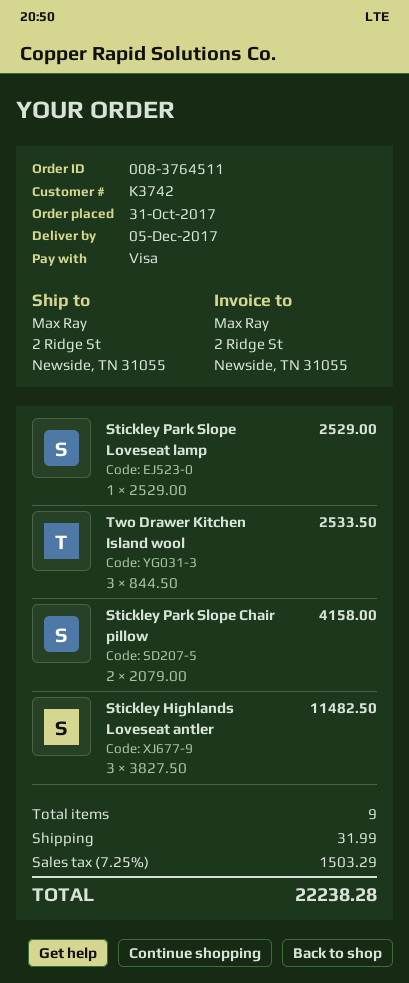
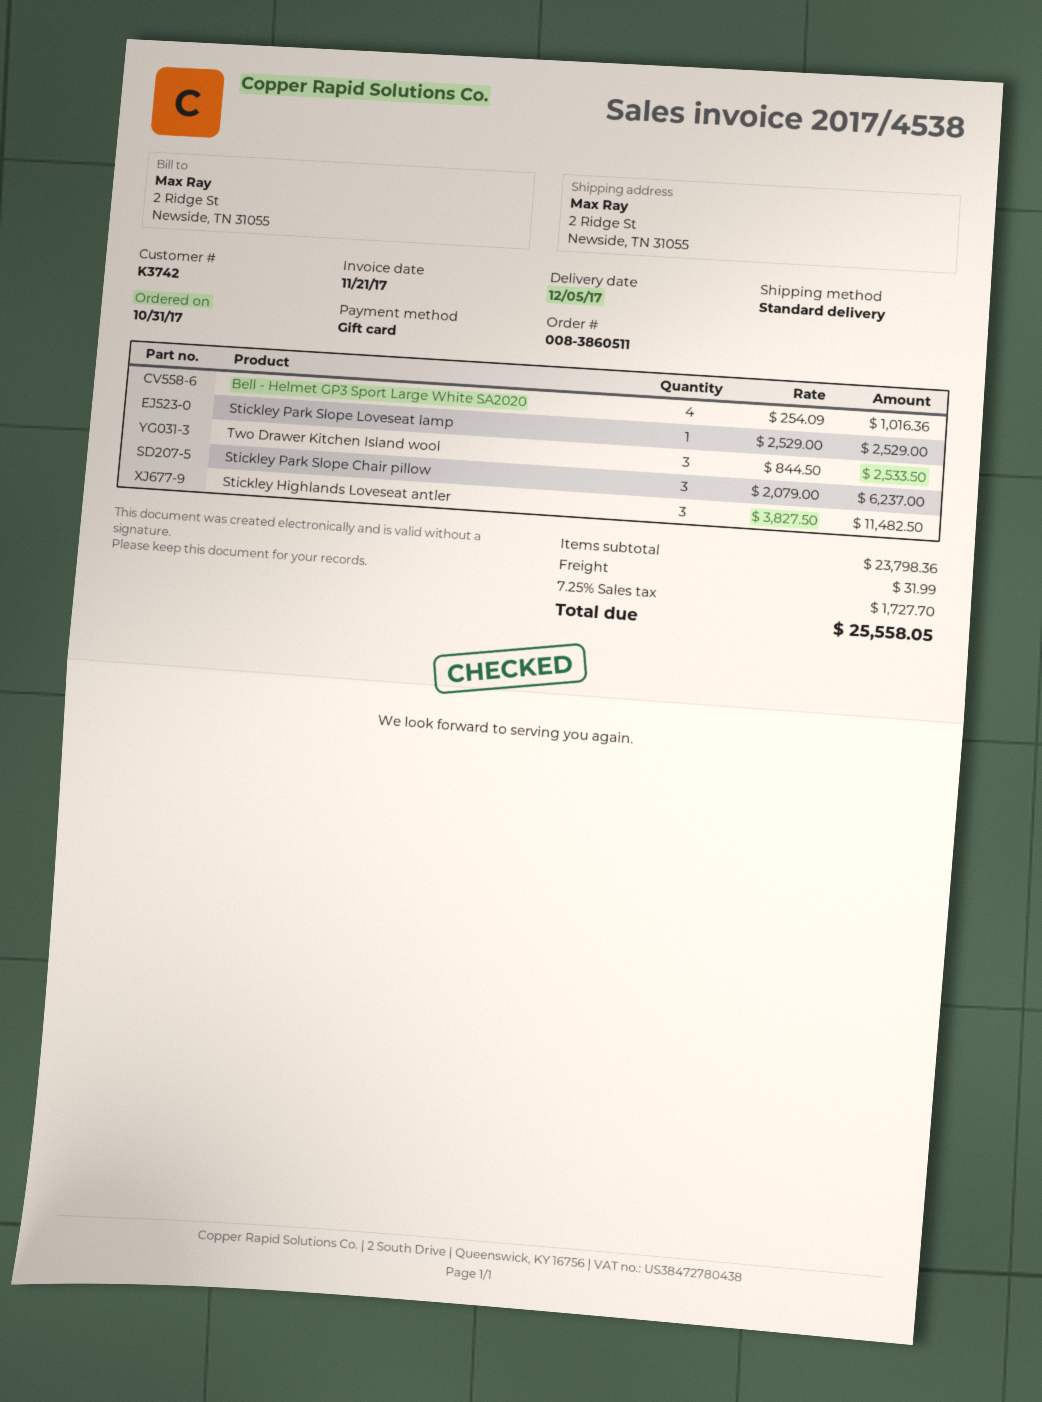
order number: 008-3764511 -> 008-3860511
payment method: Visa -> gift card
Stickley Park Slope Chair pillow: 2 x 2079.00 = 4158.00 -> 3 x 2079.00 = 6237.00
Bell - Helmet GP3 Sport Large White SA2020: none -> 4 x 254.09 = 1016.36
tax: 7.25% = 1503.29 -> 7.25% = 1727.70
total: 22238.28 -> 25558.05

